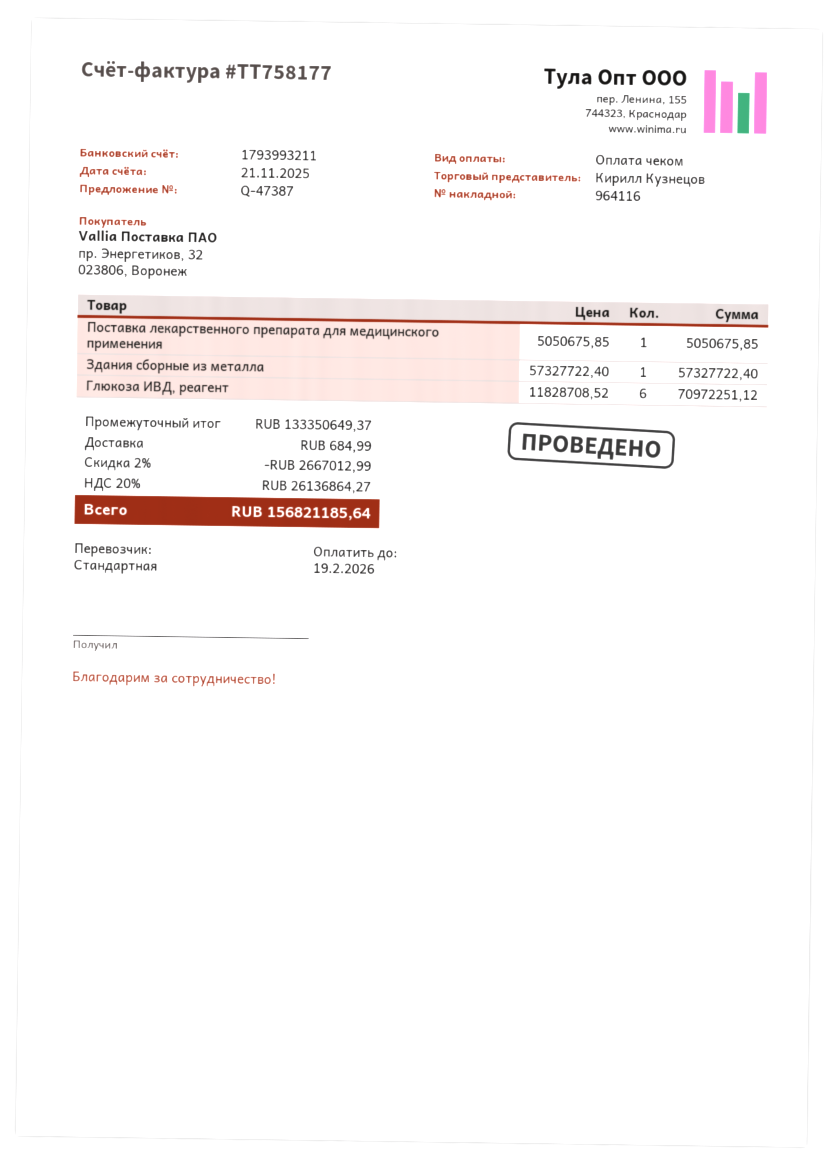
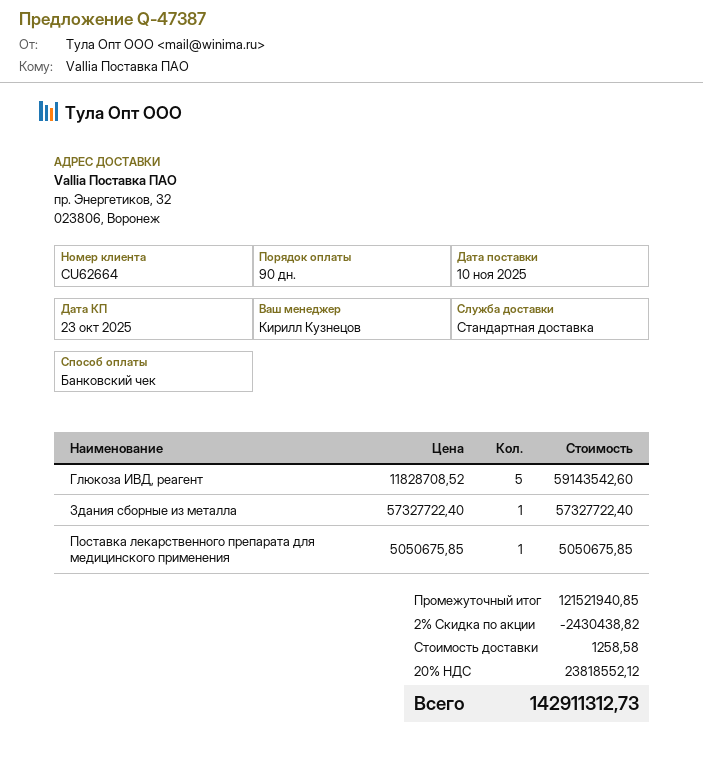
Глюкоза ИВД, реагент: 6 x 11828708.52 = 70972251.12 -> 5 x 11828708.52 = 59143542.60
subtotal: 133350649.37 -> 121521940.85
discount: 2% = 2667012.99 -> 2% = 2430438.82
shipping: 684.99 -> 1258.58
tax: 20% = 26136864.27 -> 20% = 23818552.12
total: 156821185.64 -> 142911312.73

